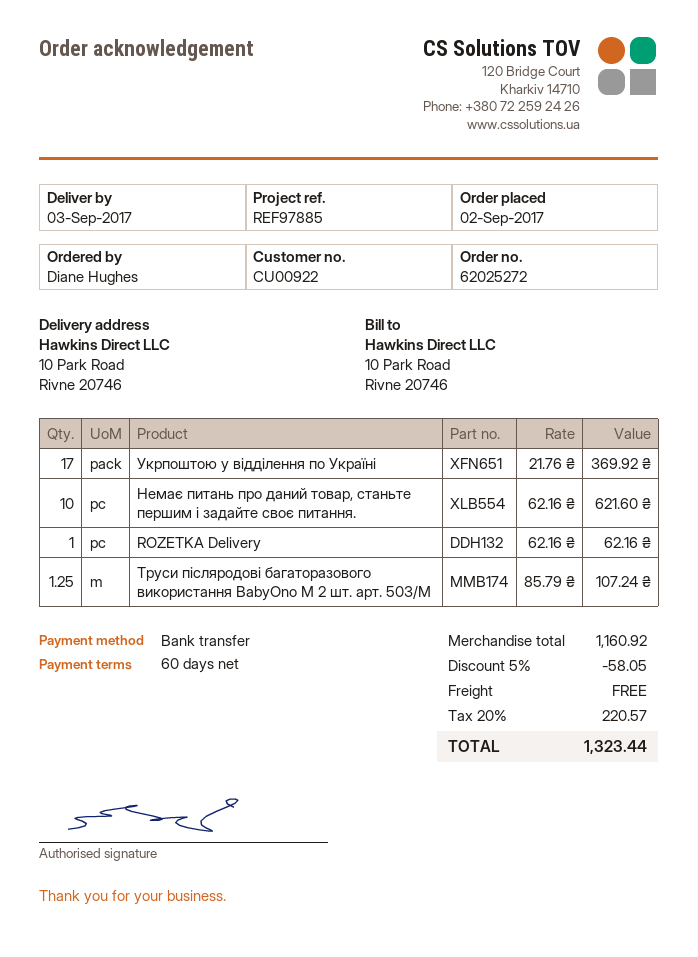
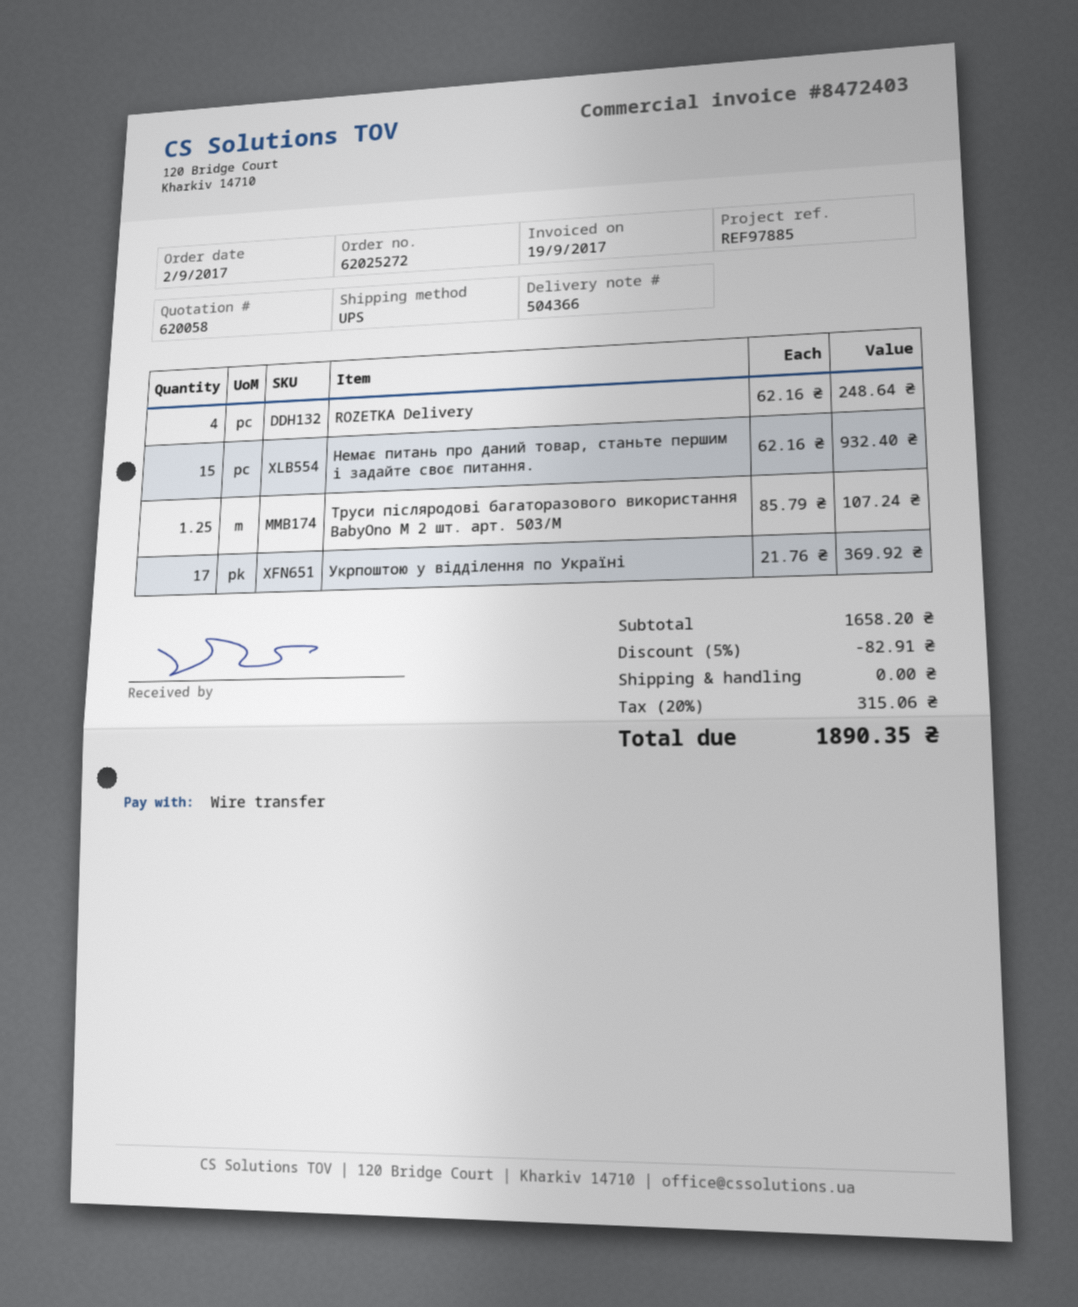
Немає питань про даний товар, станьте першим і задайте своє питання.: 10 x 62.16 = 621.60 -> 15 x 62.16 = 932.40
ROZETKA Delivery: 1 x 62.16 = 62.16 -> 4 x 62.16 = 248.64
subtotal: 1160.92 -> 1658.20
discount: 5% = 58.05 -> 5% = 82.91
tax: 20% = 220.57 -> 20% = 315.06
total: 1323.44 -> 1890.35

